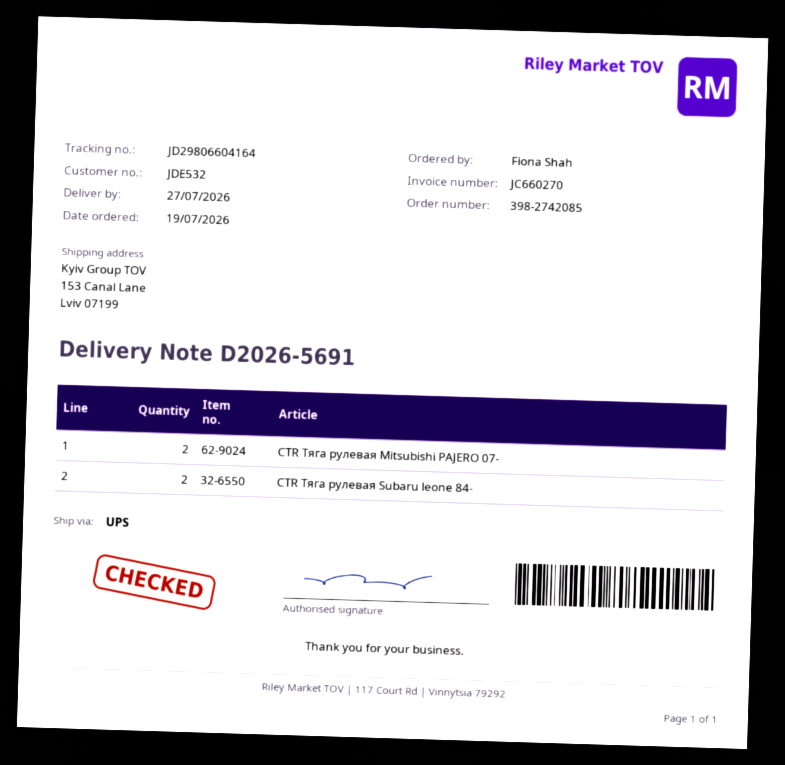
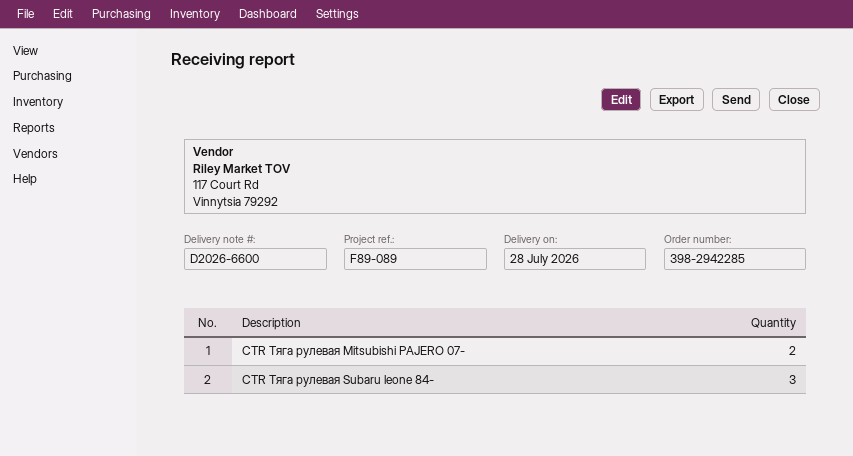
order number: 398-2742085 -> 398-2942285
delivery note number: D2026-5691 -> D2026-6600
delivery date: 2026-07-27 -> 2026-07-28
CTR Тяга рулевая Subaru leone 84-: 2 -> 3

